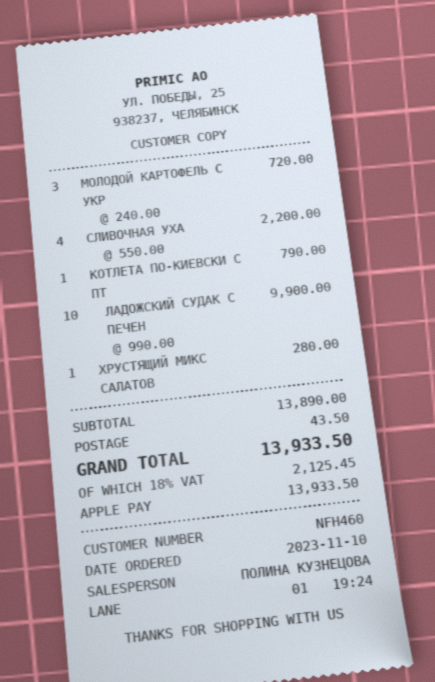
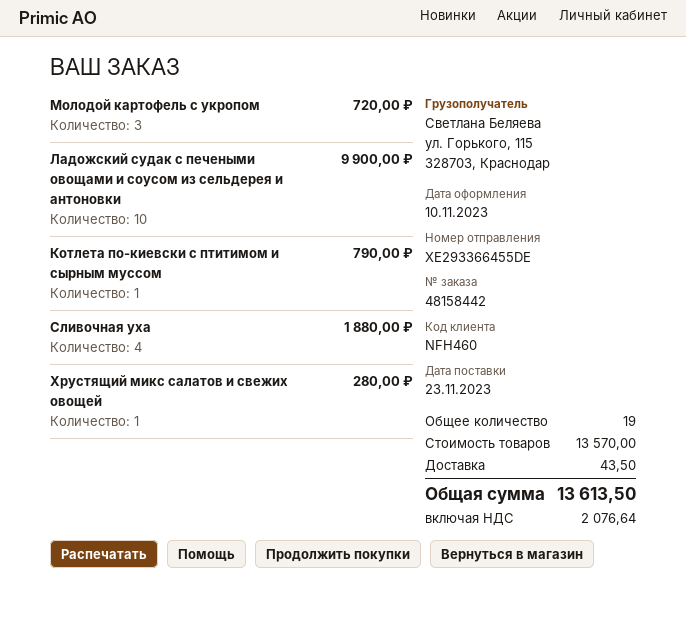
СЛИВОЧНАЯ УХА: 4 for 2200.00 -> 4 for 1880.00
subtotal: 13890.00 -> 13570.00
tax: 2125.45 -> 2076.64
total: 13933.50 -> 13613.50

